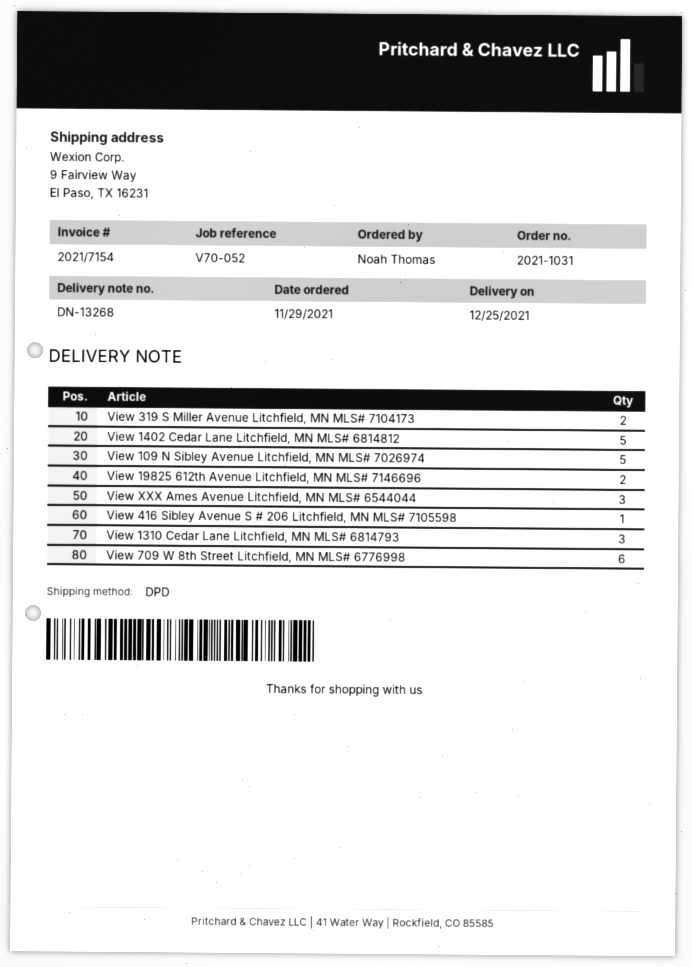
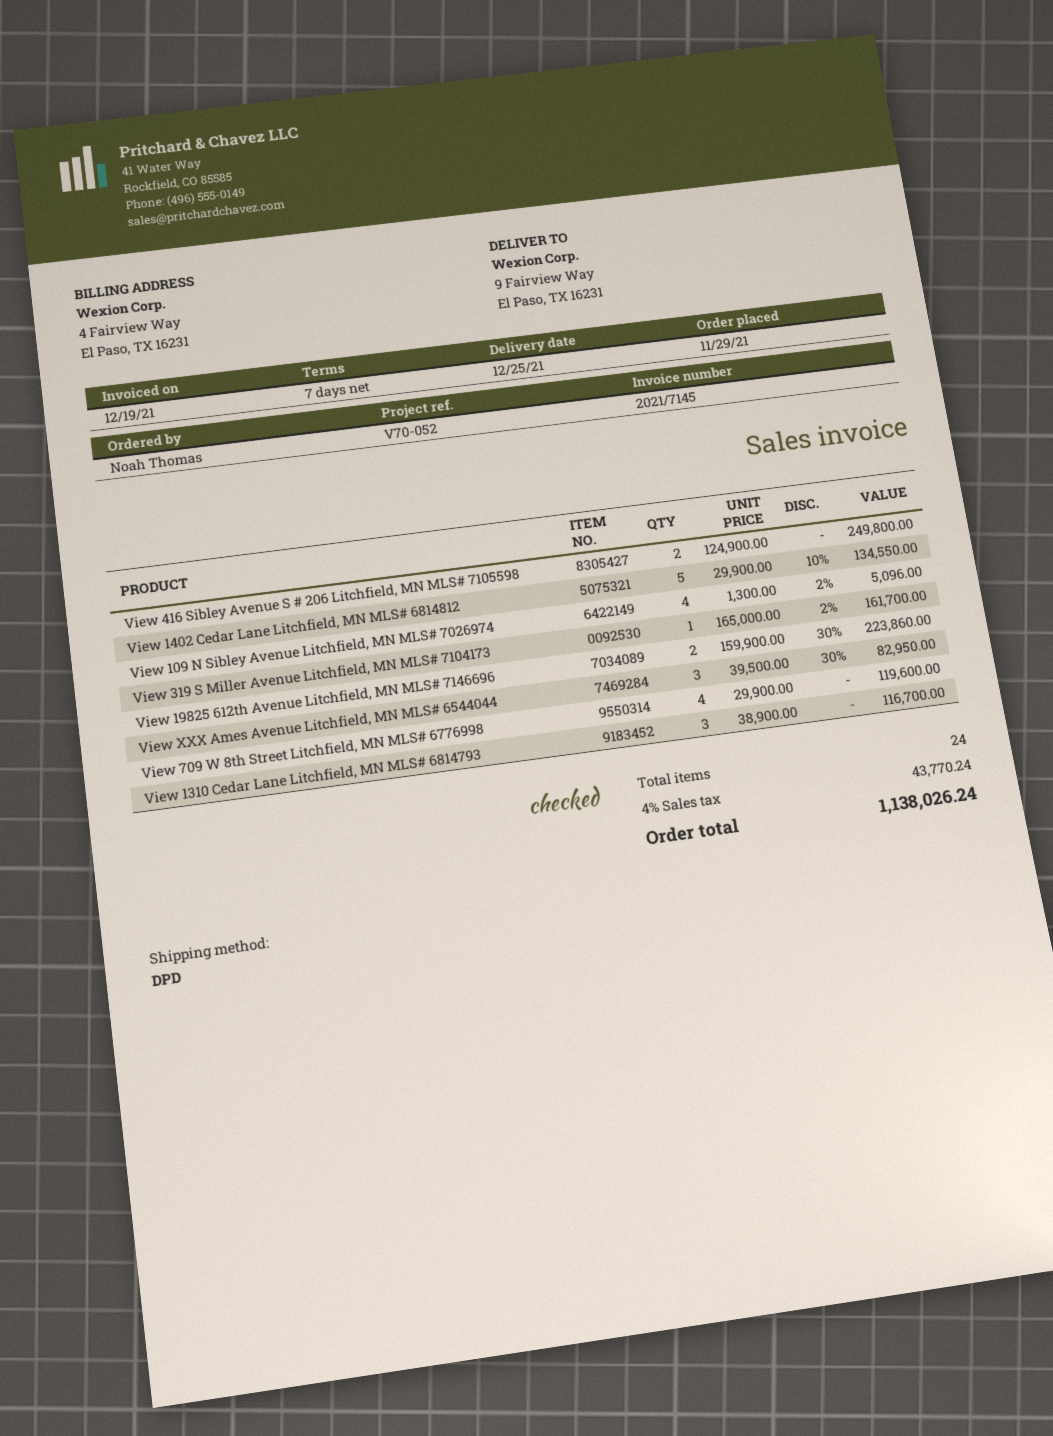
invoice number: 2021/7154 -> 2021/7145
View 319 S Miller Avenue Litchfield, MN MLS# 7104173: 2 -> 1
View 109 N Sibley Avenue Litchfield, MN MLS# 7026974: 5 -> 4
View 416 Sibley Avenue S # 206 Litchfield, MN MLS# 7105598: 1 -> 2
View 709 W 8th Street Litchfield, MN MLS# 6776998: 6 -> 4

